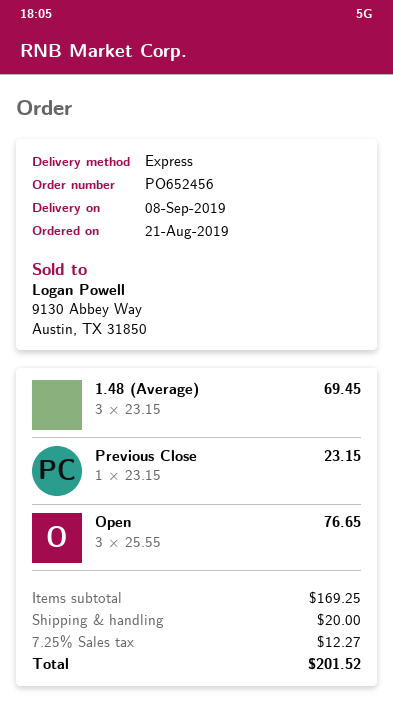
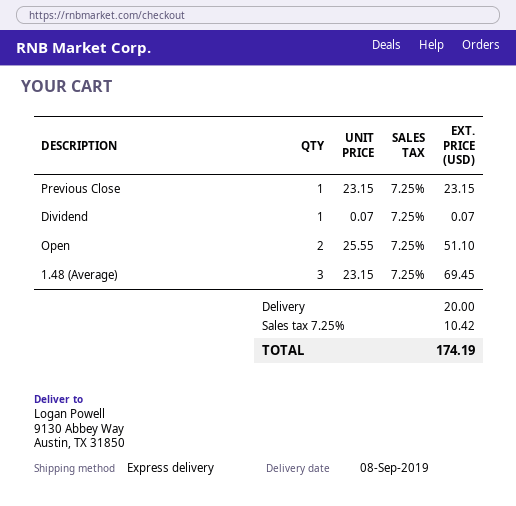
Open: 3 x 25.55 = 76.65 -> 2 x 25.55 = 51.10
Dividend: none -> 1 x 0.07 = 0.07
tax: 7.25% = 12.27 -> 7.25% = 10.42
total: 201.52 -> 174.19

